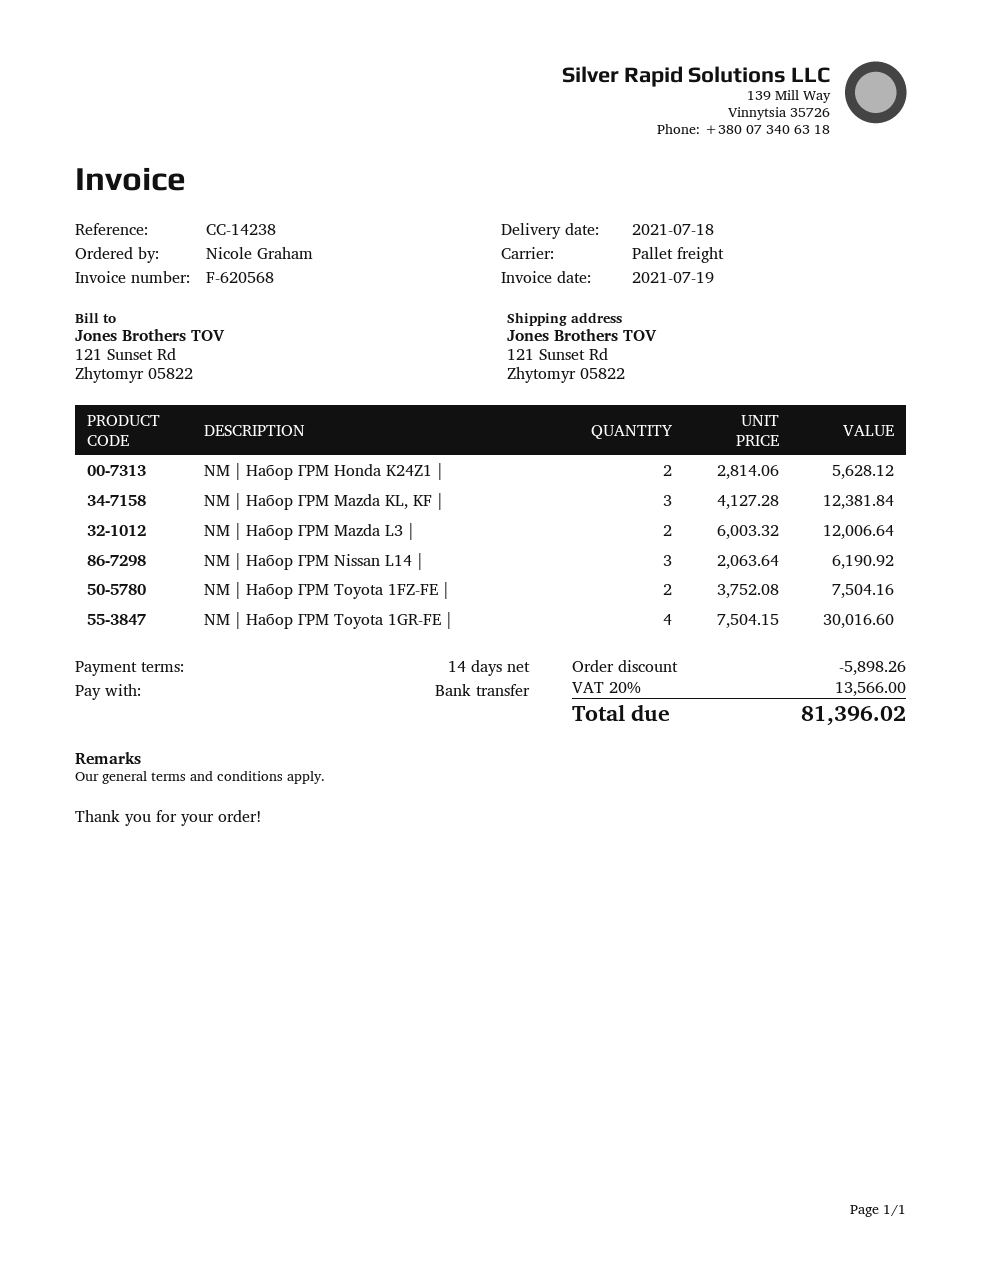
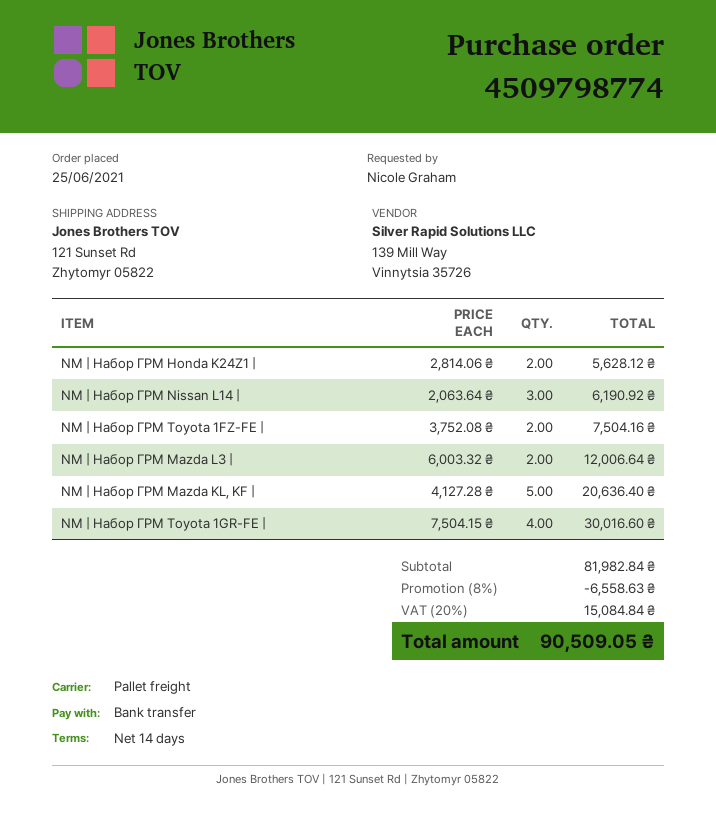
NM | Набор ГРМ Mazda KL, KF |: 3 x 4127.28 = 12381.84 -> 5 x 4127.28 = 20636.40
discount: 5898.26 -> 6558.63
tax: 20% = 13566.00 -> 20% = 15084.84
total: 81396.02 -> 90509.05

